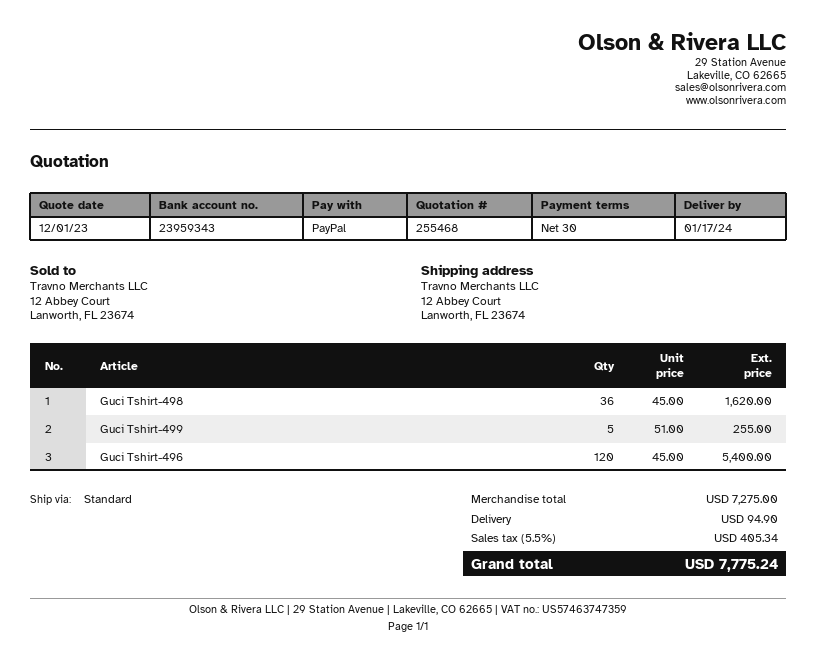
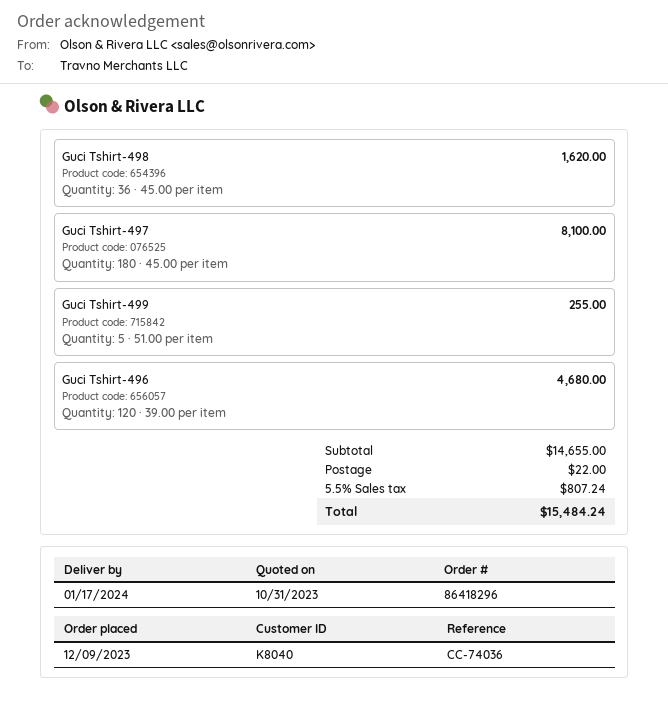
quote date: 2023-12-01 -> 2023-10-31
Guci Tshirt-496: 120 x 45.00 = 5400.00 -> 120 x 39.00 = 4680.00
Guci Tshirt-497: none -> 180 x 45.00 = 8100.00
subtotal: 7275.00 -> 14655.00
shipping: 94.90 -> 22.00
tax: 5.5% = 405.34 -> 5.5% = 807.24
total: 7775.24 -> 15484.24

